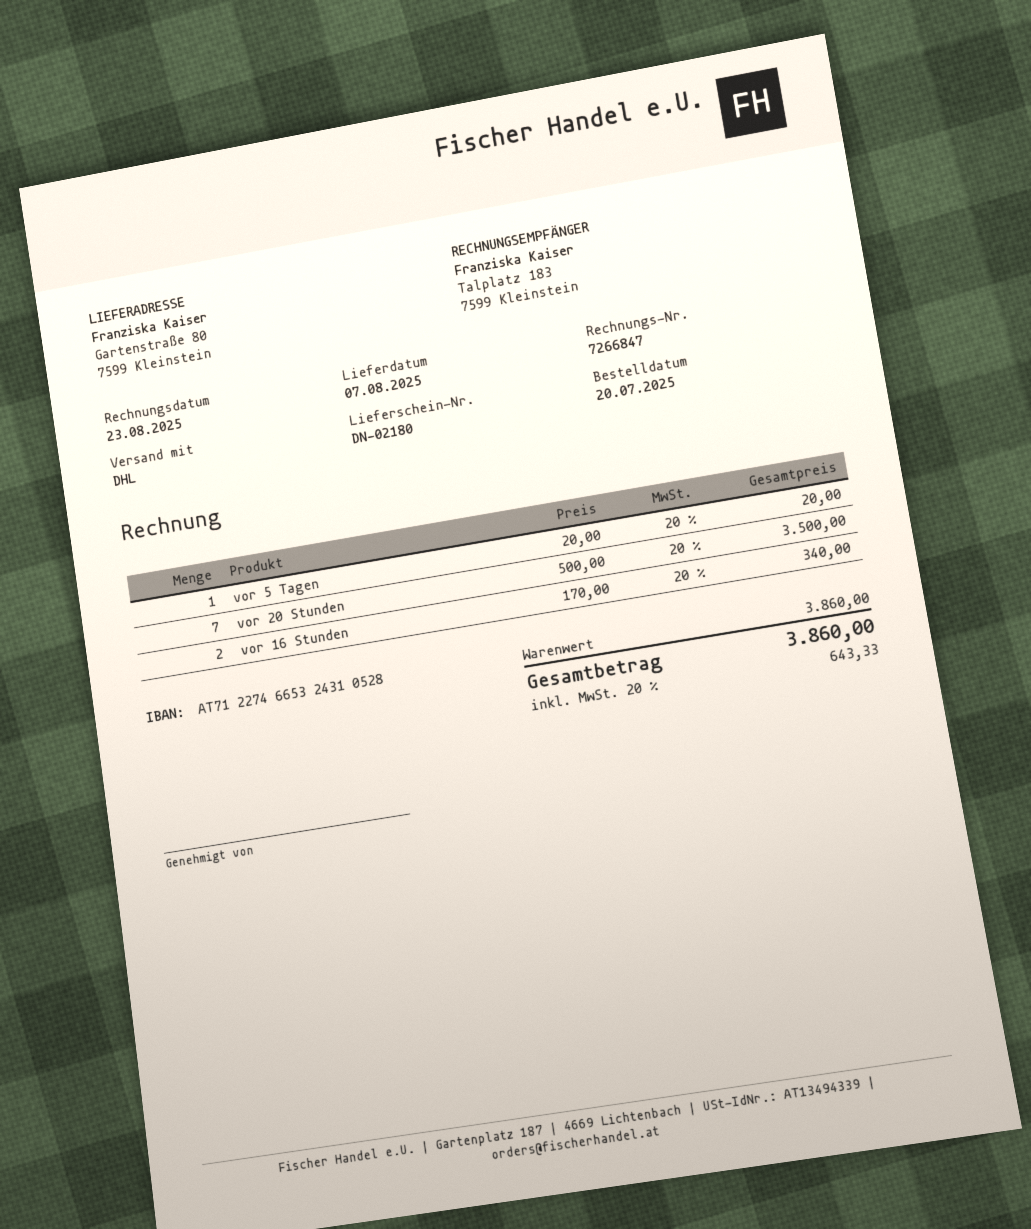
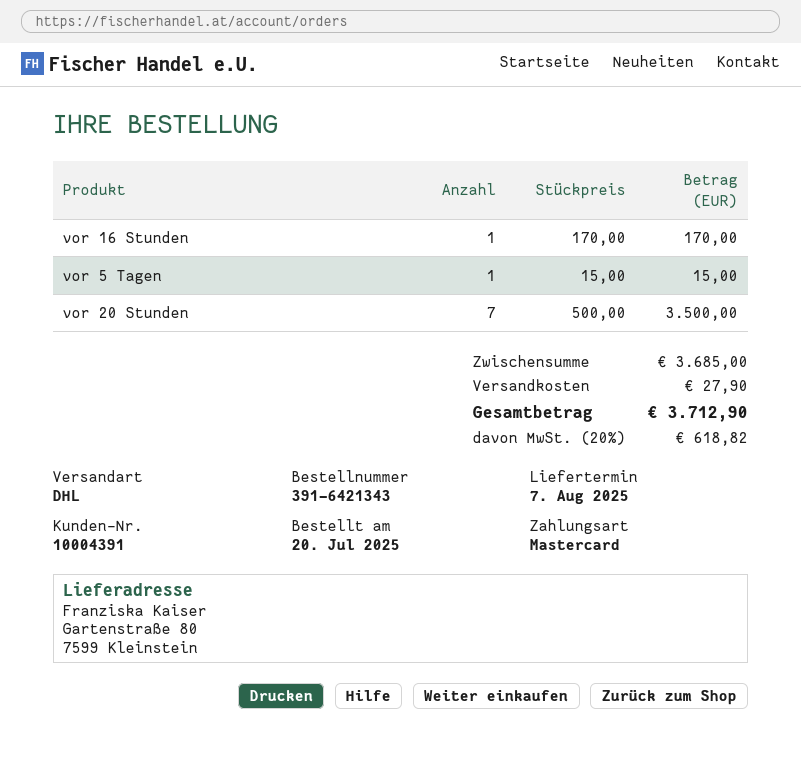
vor 5 Tagen: 1 x 20.00 = 20.00 -> 1 x 15.00 = 15.00
vor 16 Stunden: 2 x 170.00 = 340.00 -> 1 x 170.00 = 170.00
subtotal: 3860.00 -> 3685.00
shipping: none -> 27.90
tax: 20% = 643.33 -> 20% = 618.82
total: 3860.00 -> 3712.90

